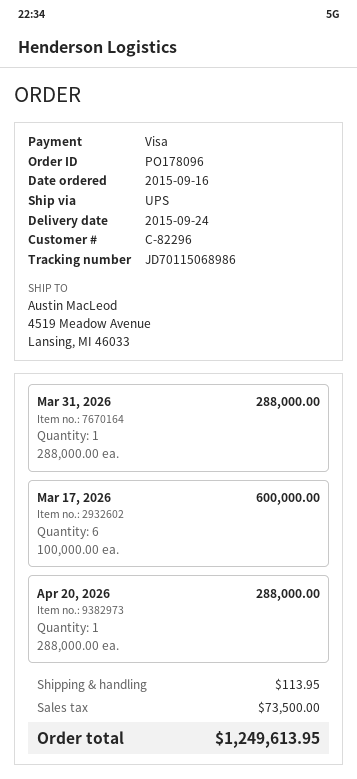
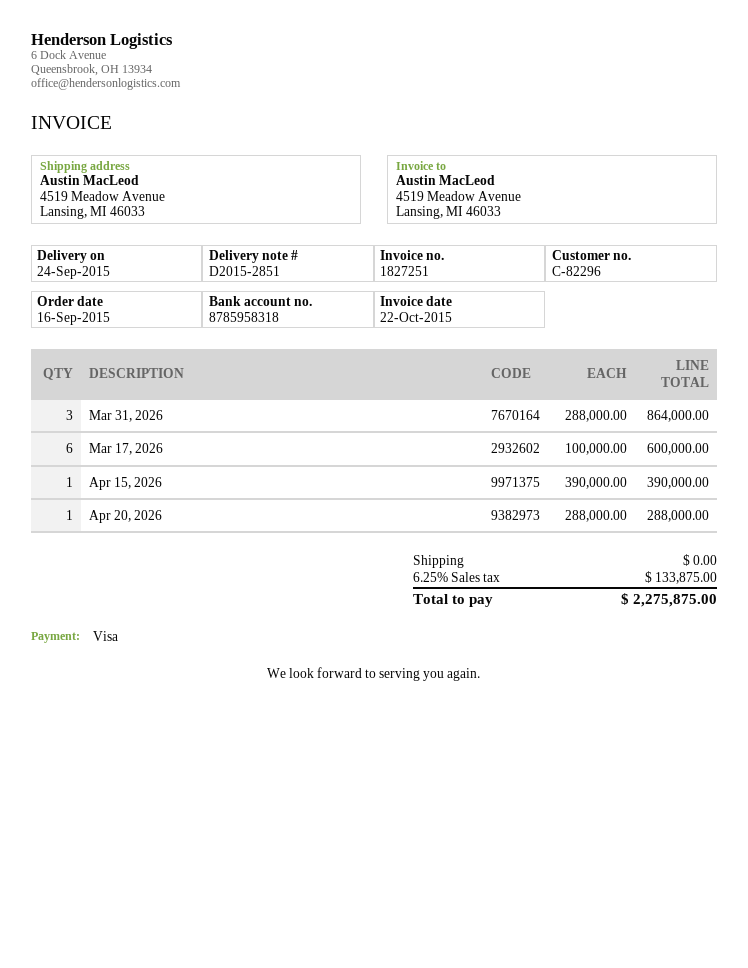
Mar 31, 2026: 1 x 288000.00 = 288000.00 -> 3 x 288000.00 = 864000.00
Apr 15, 2026: none -> 1 x 390000.00 = 390000.00
shipping: 113.95 -> 0.00
tax: 73500.00 -> 133875.00
total: 1249613.95 -> 2275875.00

